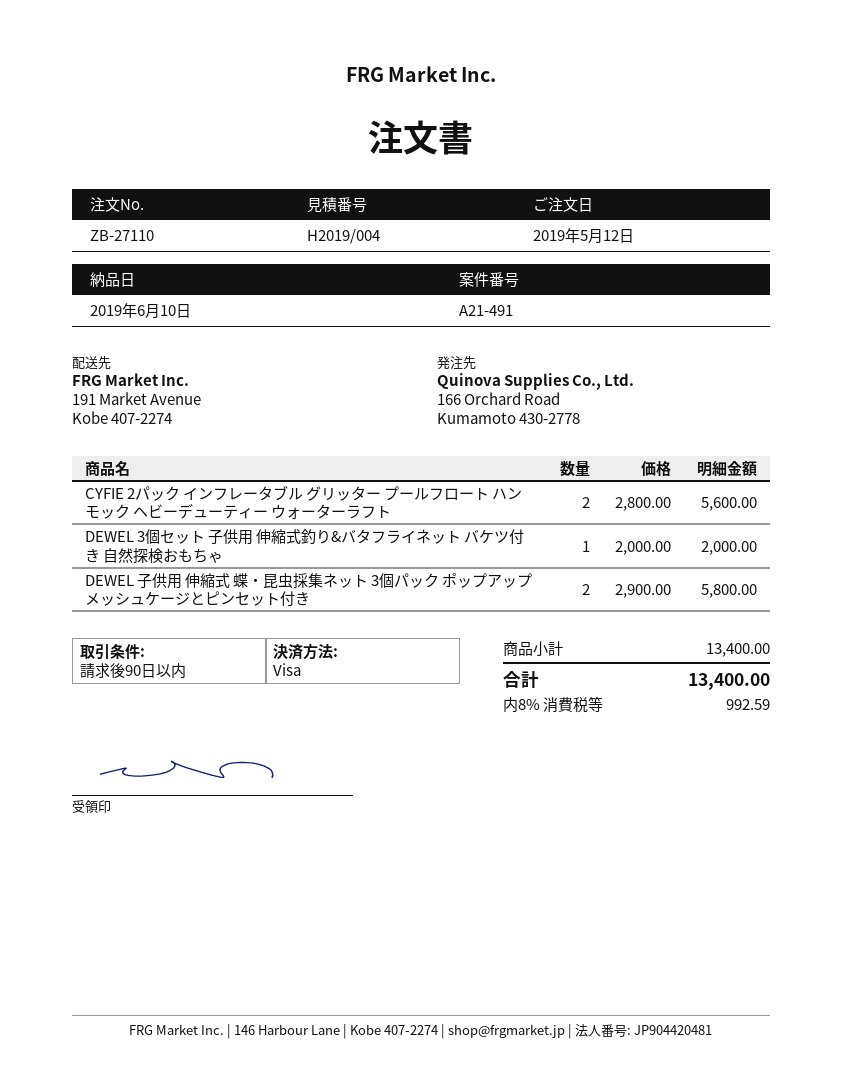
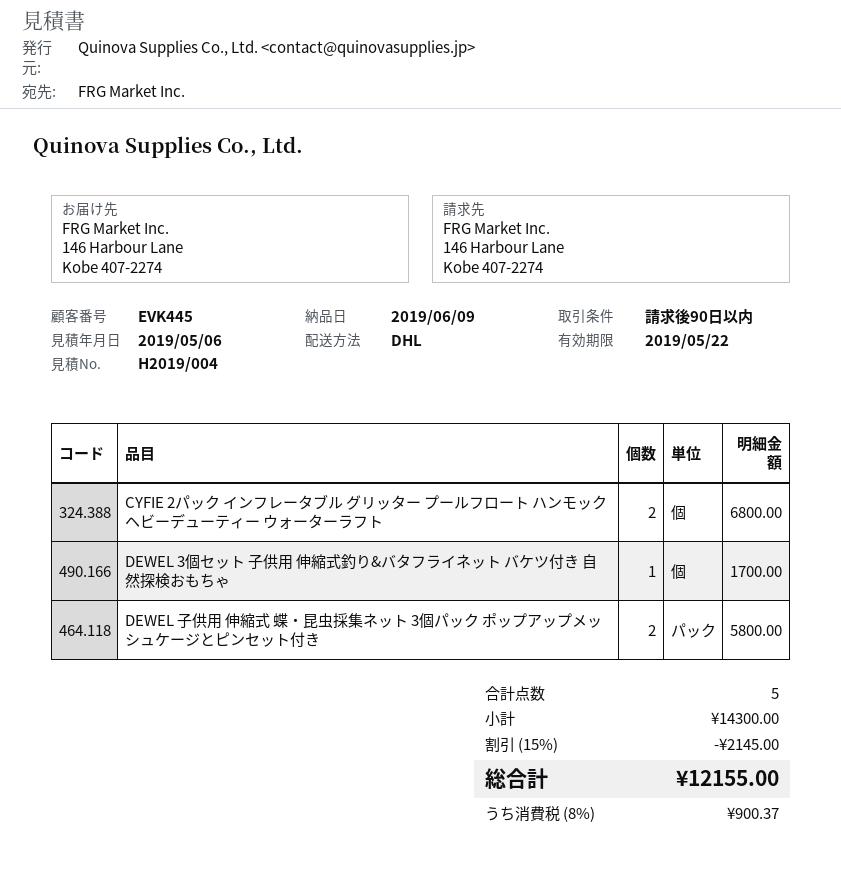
delivery date: 2019-06-10 -> 2019-06-09
ship to: 191 Market Avenue, Kobe 407-2274 -> 146 Harbour Lane, Kobe 407-2274
CYFIE 2パック インフレータブル グリッター プールフロート ハンモック ヘビーデューティー ウォーターラフト: 2 for 5600.00 -> 2 for 6800.00
DEWEL 3個セット 子供用 伸縮式釣り&バタフライネット バケツ付き 自然探検おもちゃ: 1 for 2000.00 -> 1 for 1700.00
subtotal: 13400.00 -> 14300.00
discount: none -> 15% = 2145.00
tax: 8% = 992.59 -> 8% = 900.37
total: 13400.00 -> 12155.00

